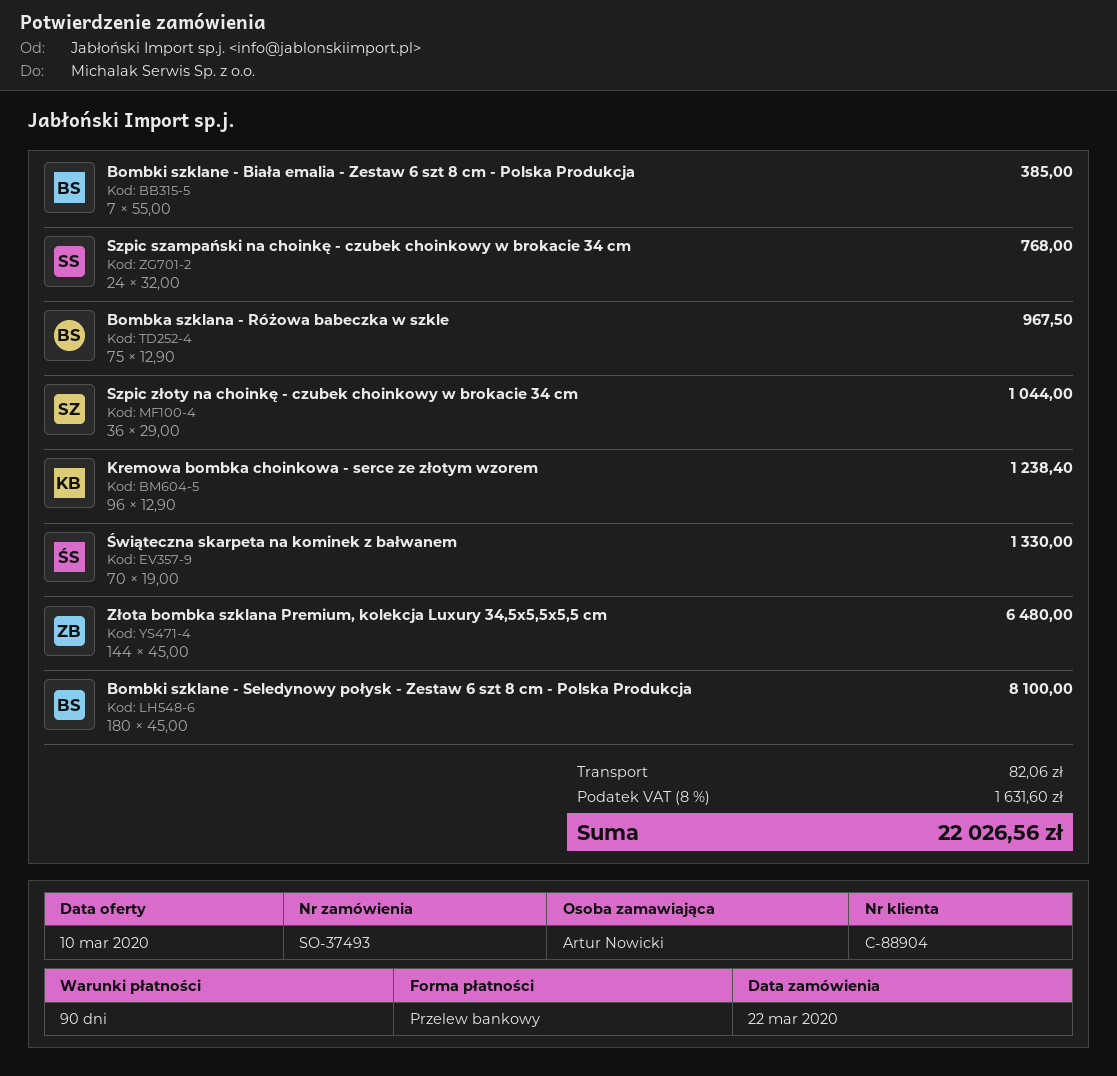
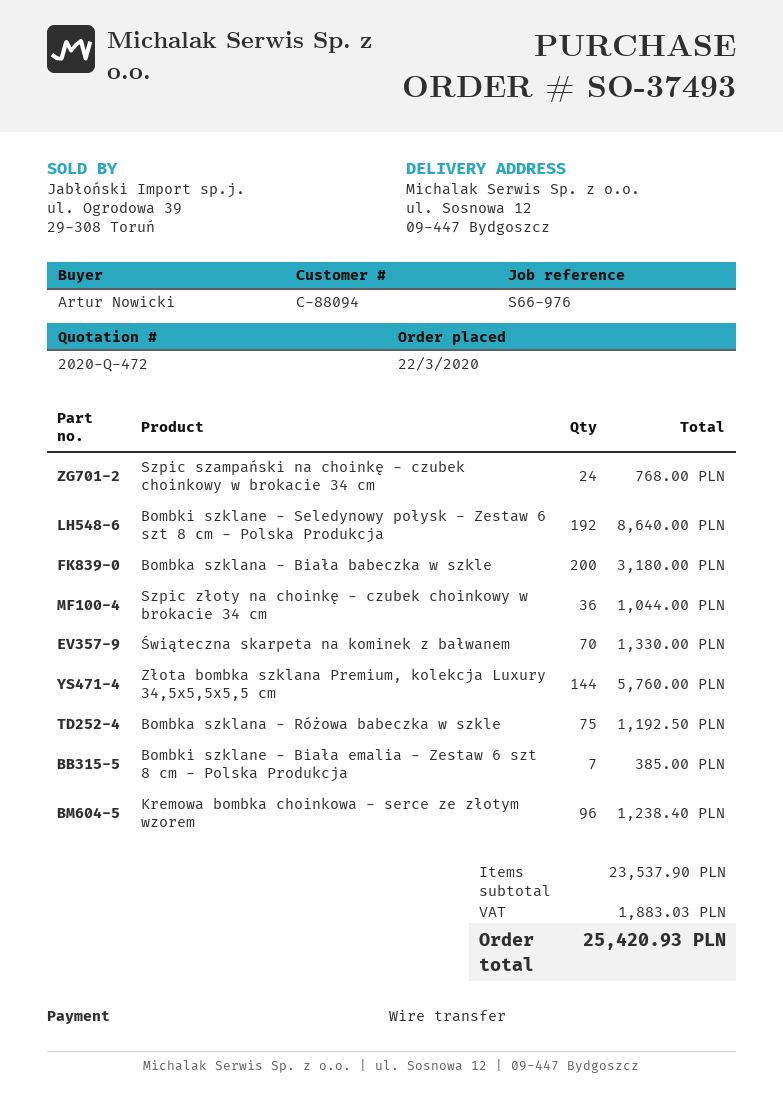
customer number: C-88904 -> C-88094
Bombka szklana - Różowa babeczka w szkle: 75 for 967.50 -> 75 for 1192.50
Złota bombka szklana Premium, kolekcja Luxury 34,5x5,5x5,5 cm: 144 for 6480.00 -> 144 for 5760.00
Bombki szklane - Seledynowy połysk - Zestaw 6 szt 8 cm - Polska Produkcja: 180 for 8100.00 -> 192 for 8640.00
Bombka szklana - Biała babeczka w szkle: none -> 200 for 3180.00
shipping: 82.06 -> none
tax: 1631.60 -> 1883.03
total: 22026.56 -> 25420.93

